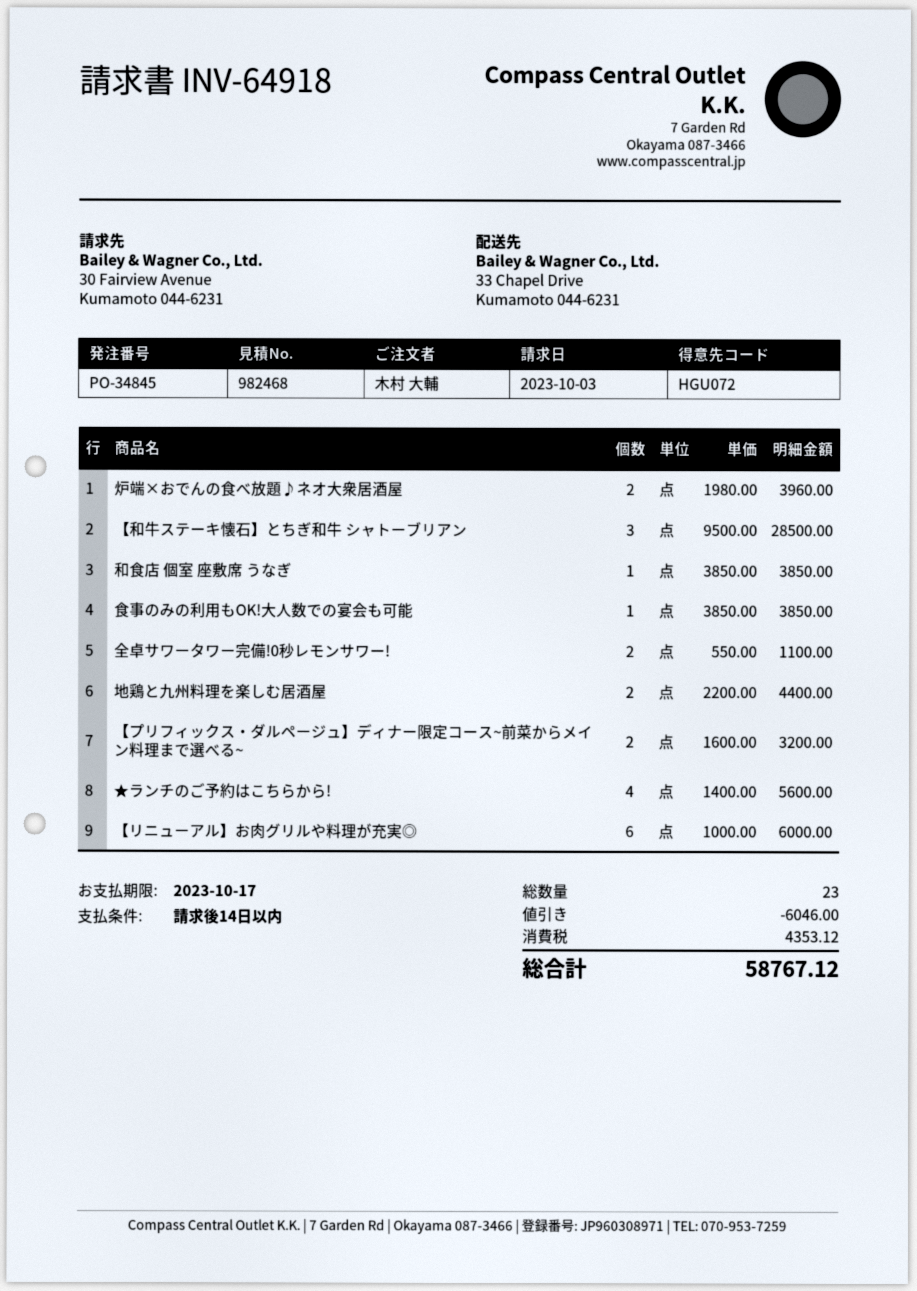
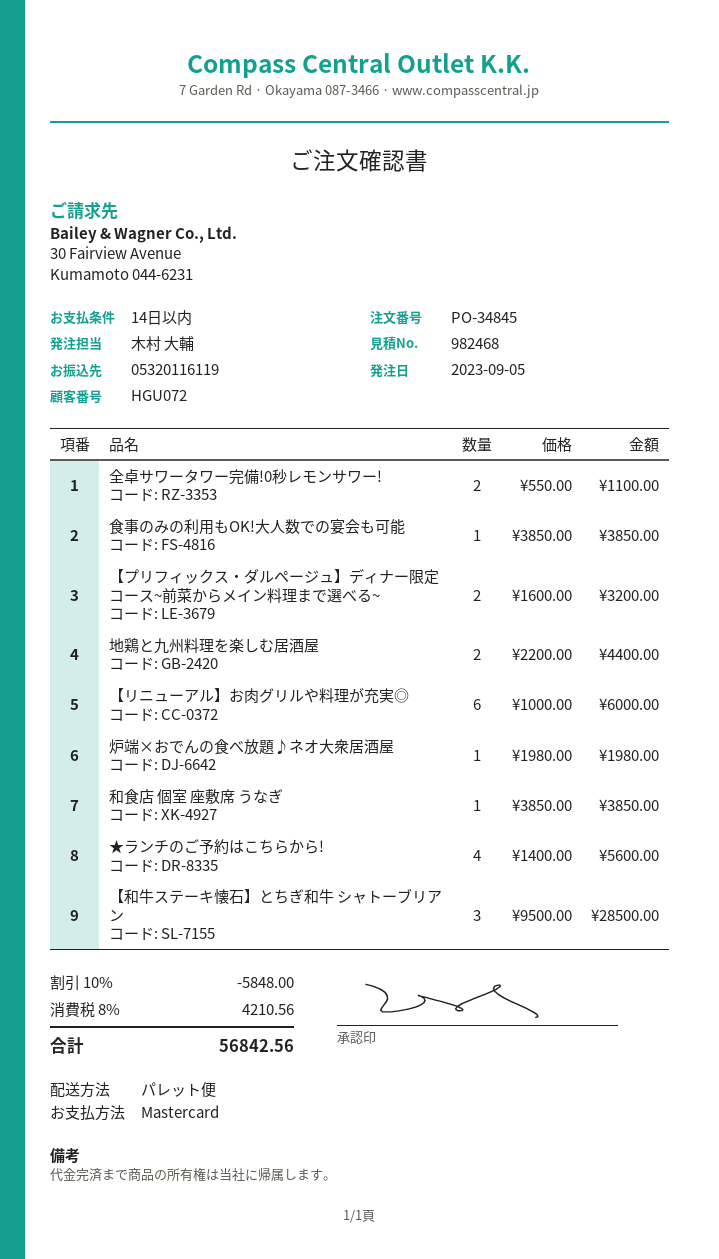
炉端×おでんの食べ放題♪ネオ大衆居酒屋: 2 x 1980.00 = 3960.00 -> 1 x 1980.00 = 1980.00
discount: 6046.00 -> 5848.00
tax: 4353.12 -> 4210.56
total: 58767.12 -> 56842.56

